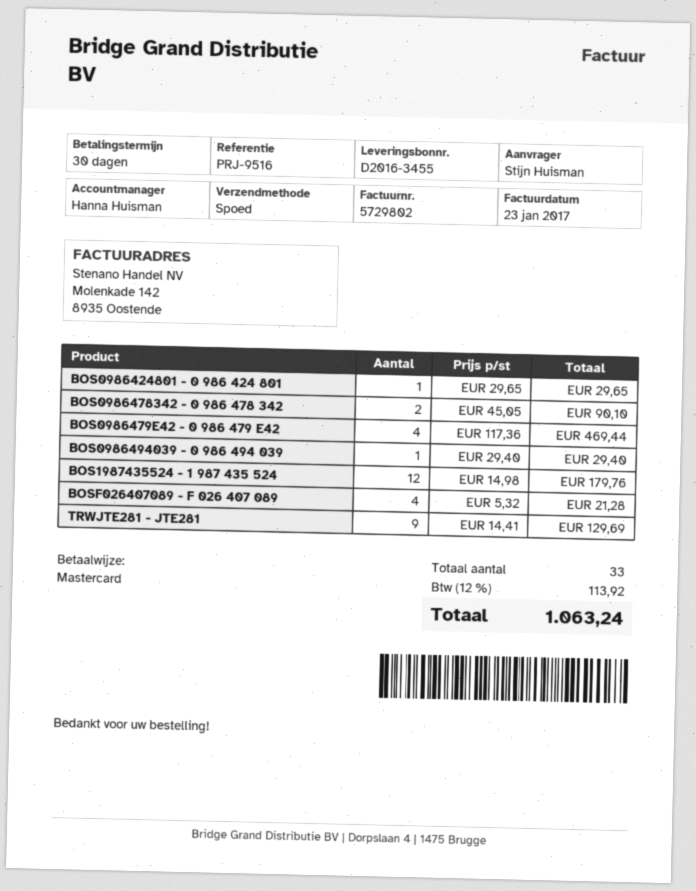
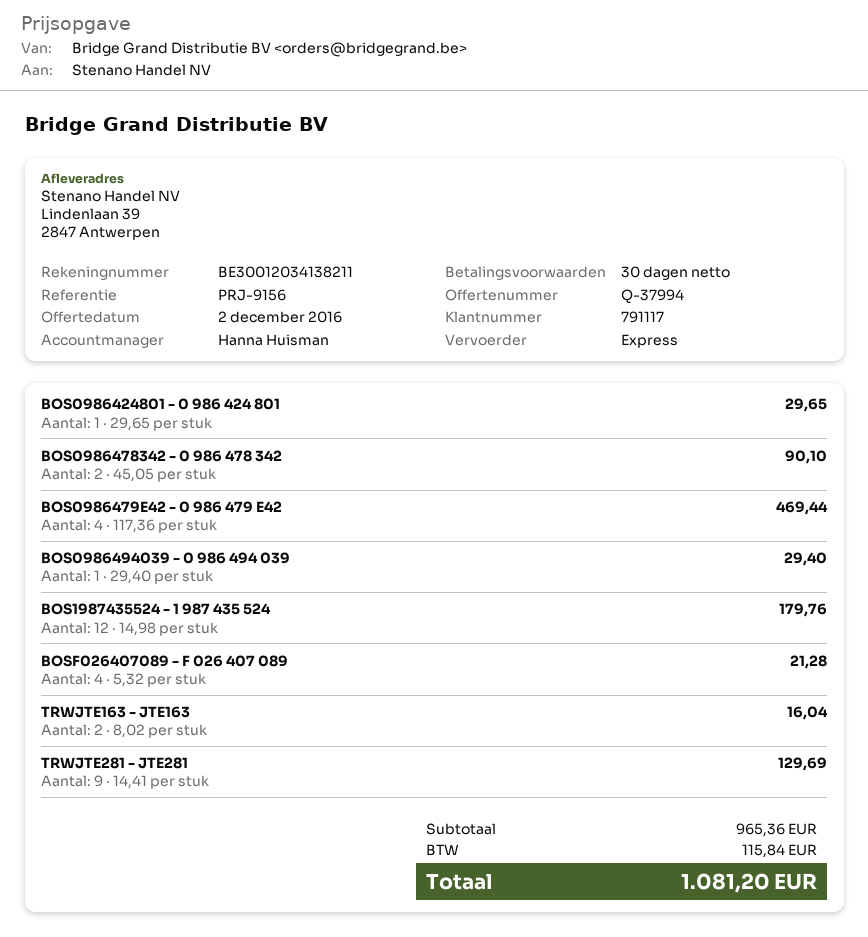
reference: PRJ-9516 -> PRJ-9156
TRWJTE163 - JTE163: none -> 2 x 8.02 = 16.04
tax: 113.92 -> 115.84
total: 1063.24 -> 1081.20

